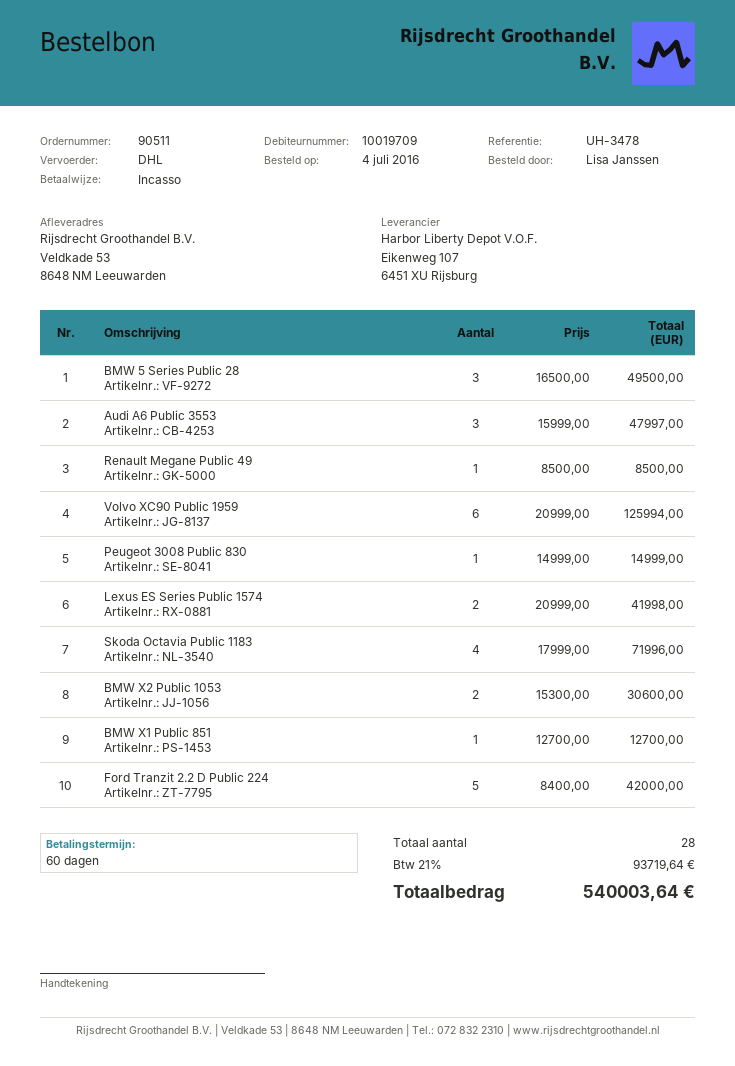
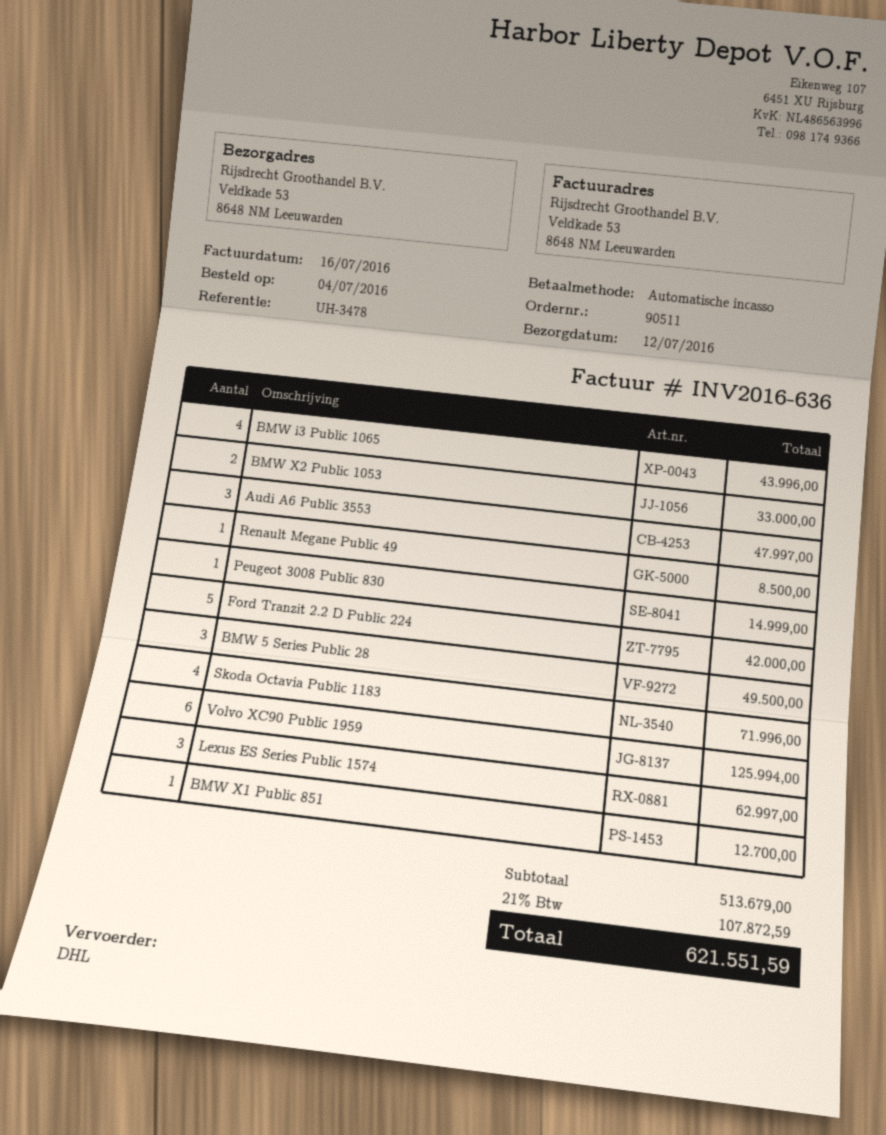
Lexus ES Series Public 1574: 2 for 41998.00 -> 3 for 62997.00
BMW X2 Public 1053: 2 for 30600.00 -> 2 for 33000.00
BMW i3 Public 1065: none -> 4 for 43996.00
tax: 21% = 93719.64 -> 21% = 107872.59
total: 540003.64 -> 621551.59

